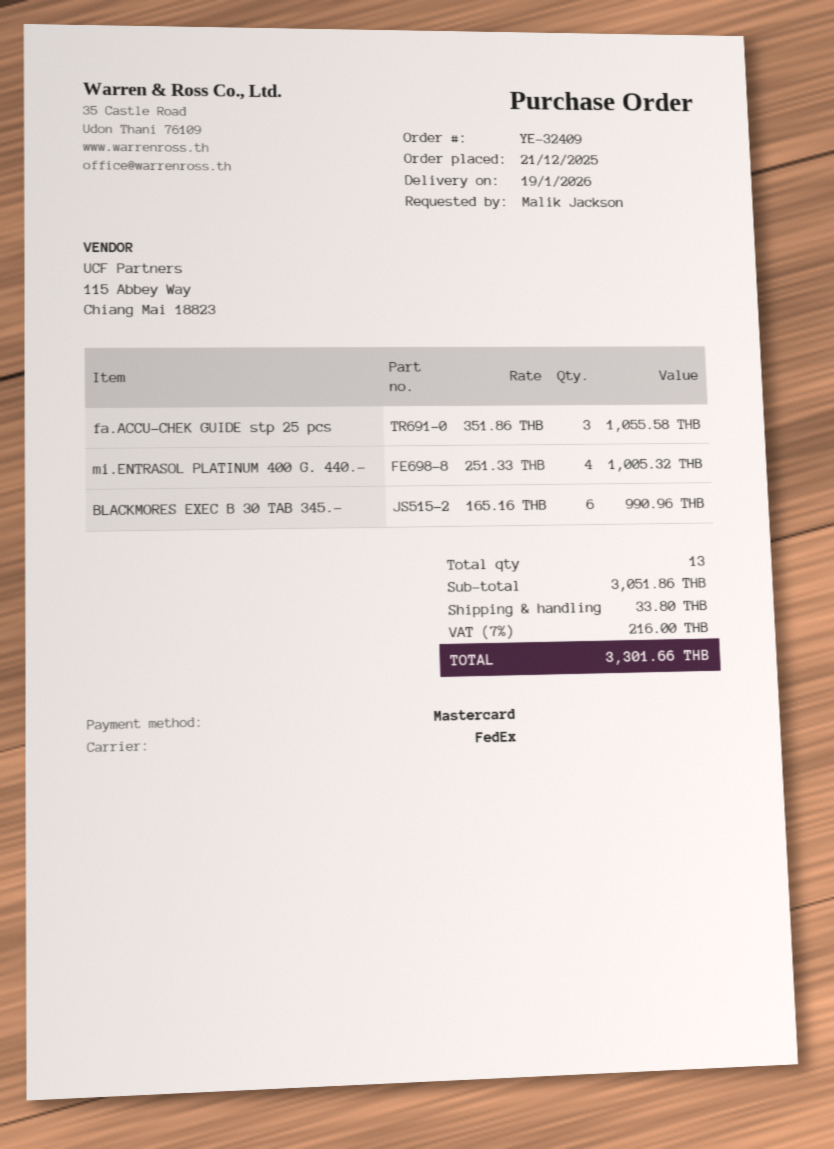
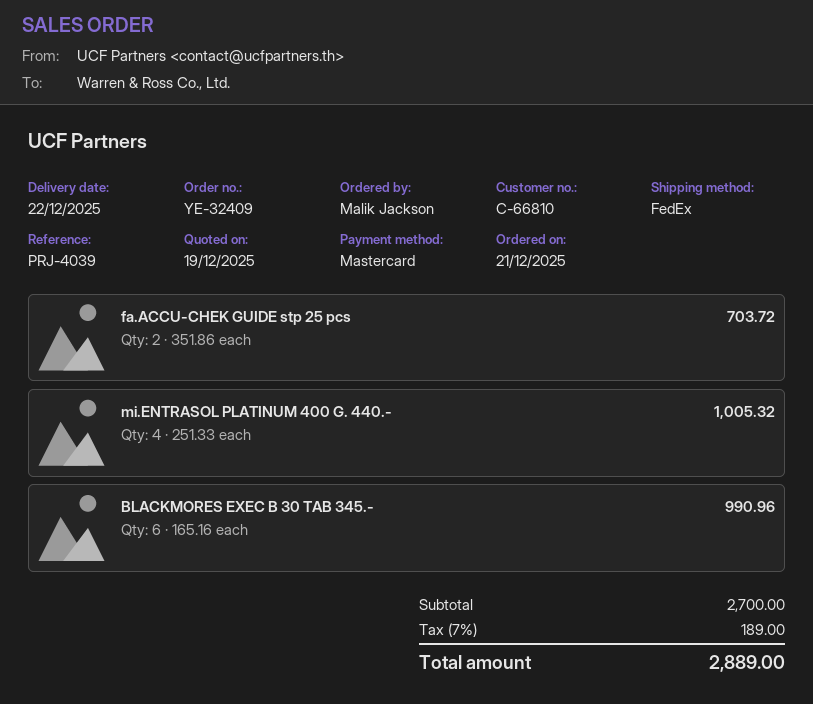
delivery date: 2026-01-19 -> 2025-12-22
fa.ACCU-CHEK GUIDE stp 25 pcs: 3 x 351.86 = 1055.58 -> 2 x 351.86 = 703.72
subtotal: 3051.86 -> 2700.00
shipping: 33.80 -> none
tax: 7% = 216.00 -> 7% = 189.00
total: 3301.66 -> 2889.00

